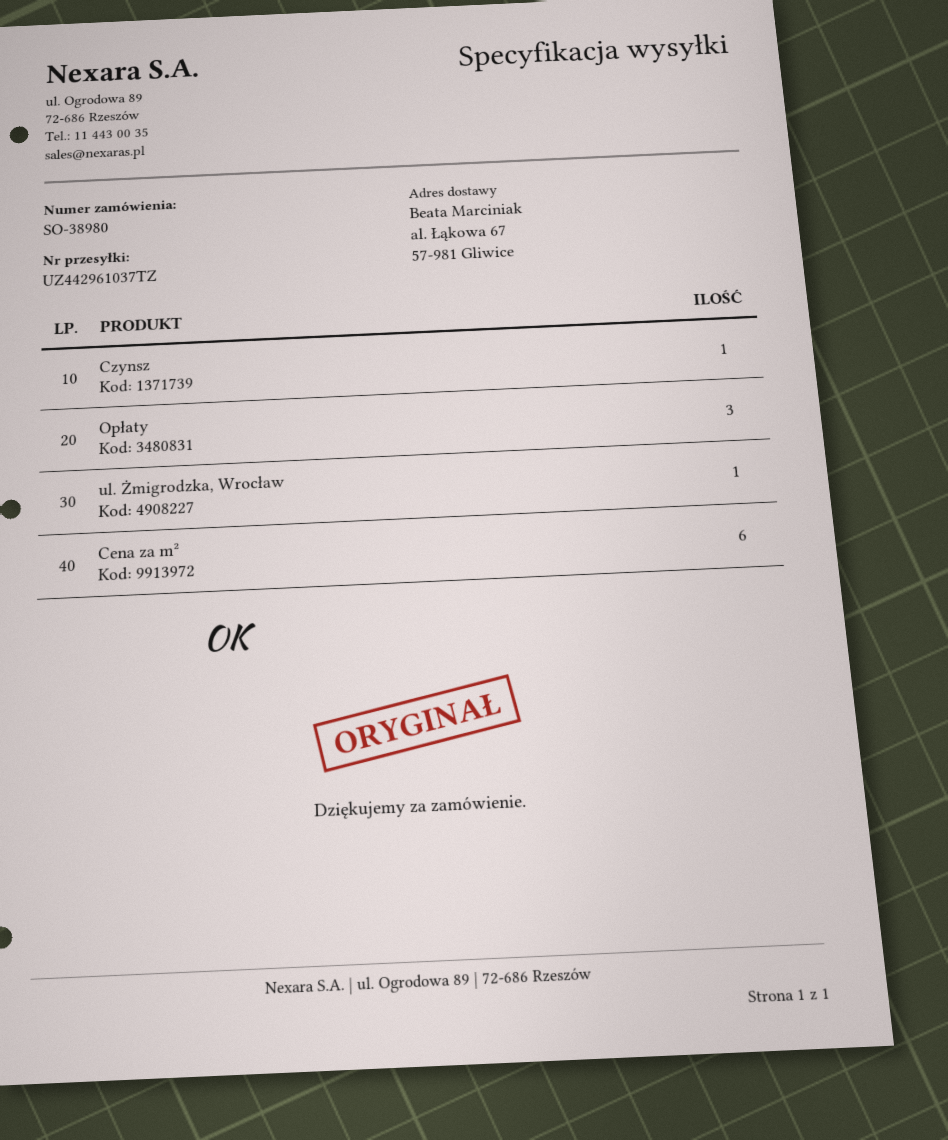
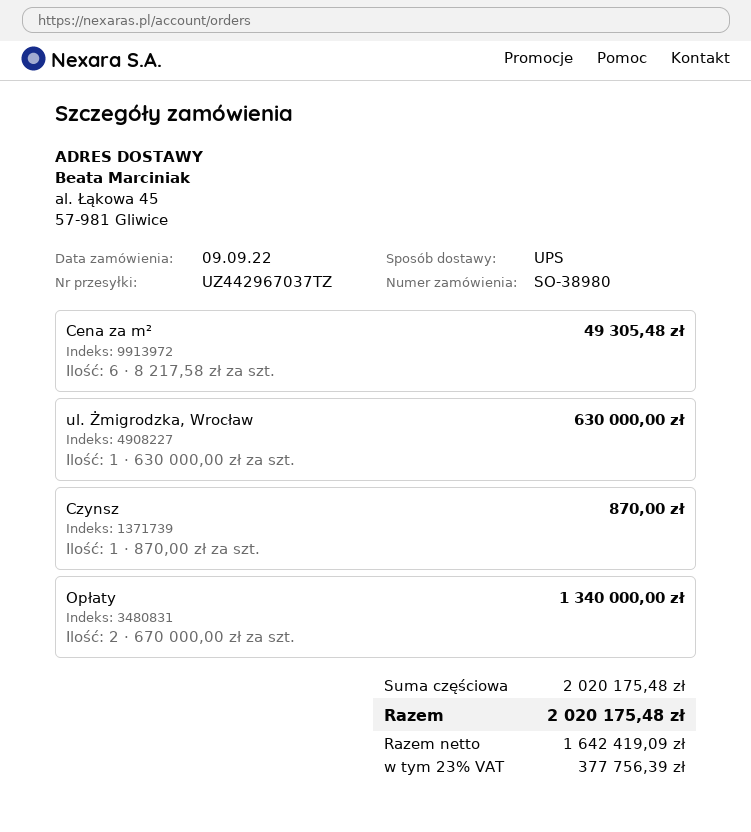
tracking number: UZ442961037TZ -> UZ442967037TZ
ship to: al. Łąkowa 67, 57-981 Gliwice -> al. Łąkowa 45, 57-981 Gliwice
Opłaty: 3 -> 2

